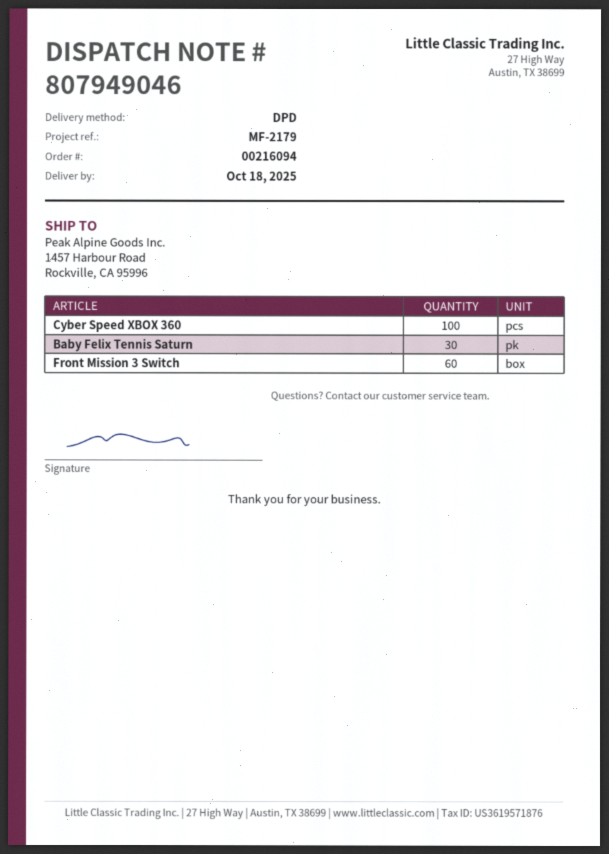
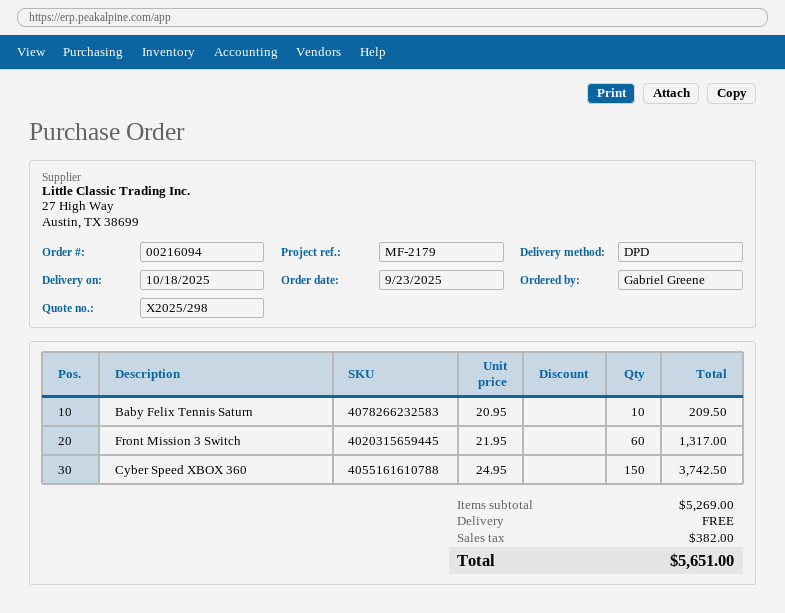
Cyber Speed XBOX 360: 100 -> 150
Baby Felix Tennis Saturn: 30 -> 10

